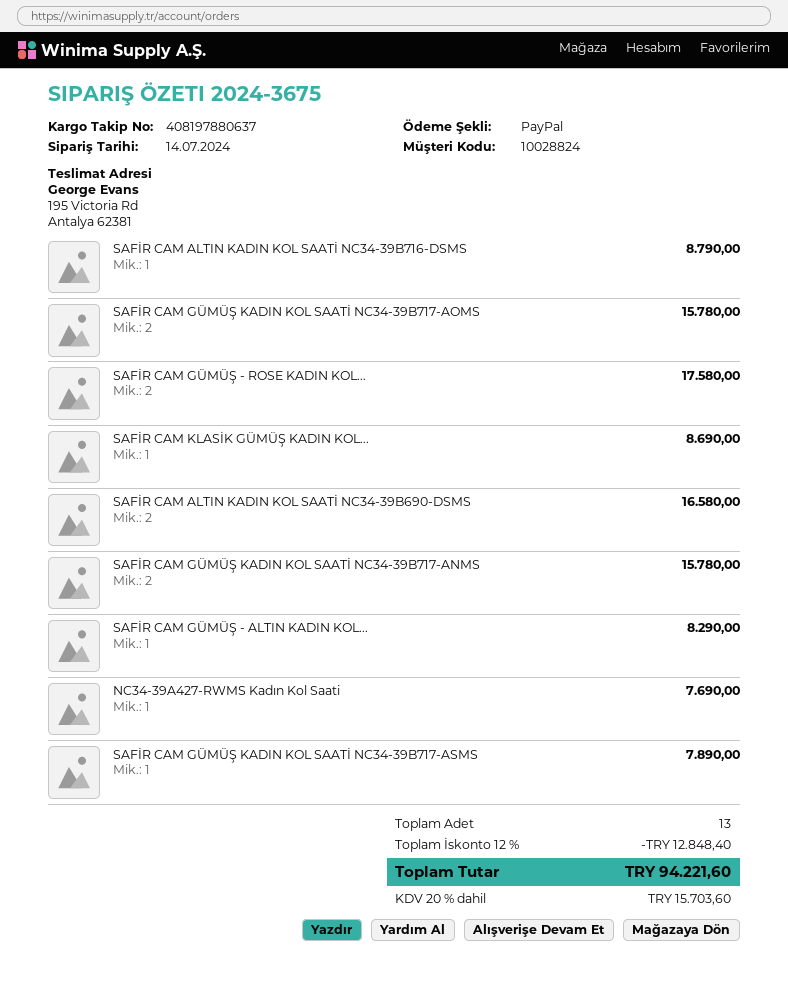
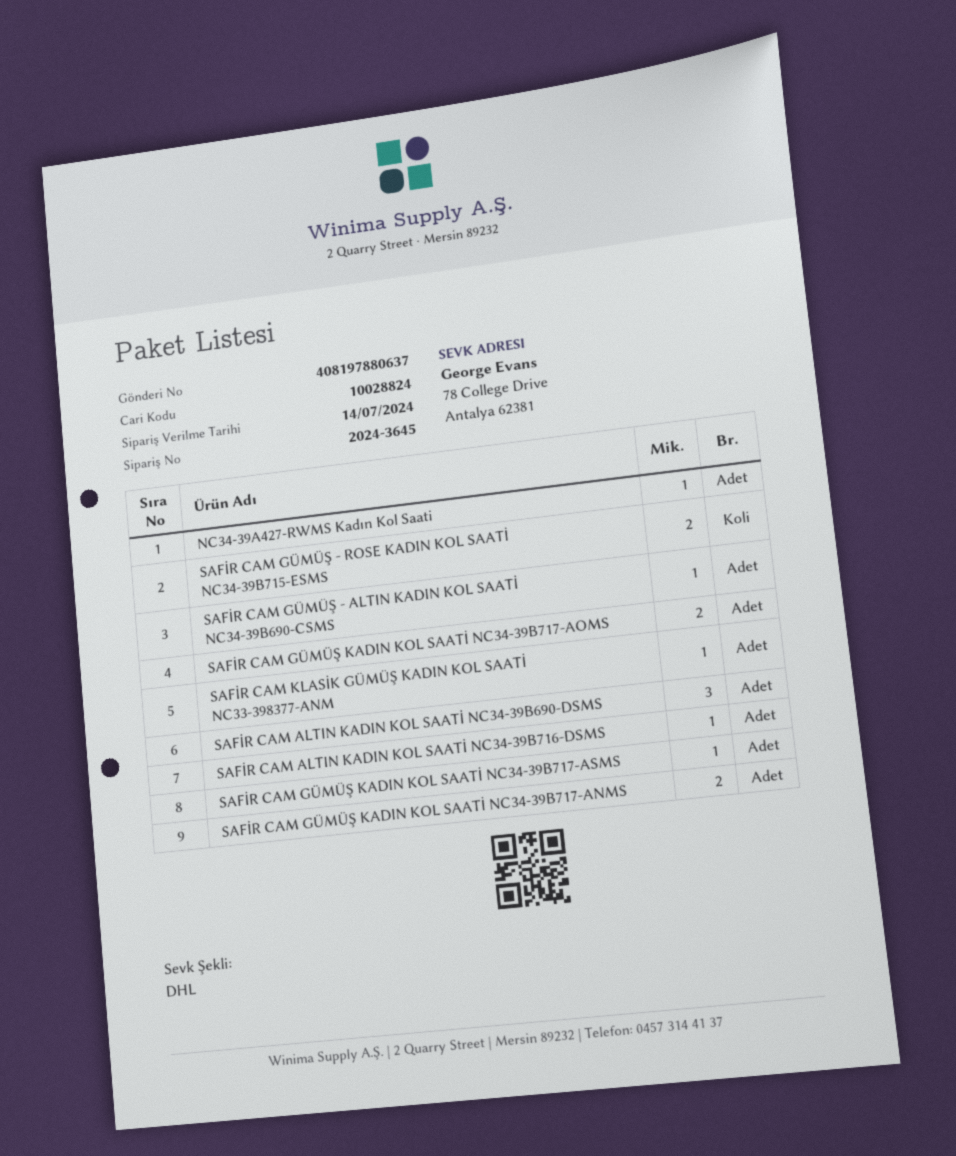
order number: 2024-3675 -> 2024-3645
ship to: 195 Victoria Rd, Antalya 62381 -> 78 College Drive, Antalya 62381
SAFİR CAM ALTIN KADIN KOL SAATİ NC34-39B690-DSMS: 2 -> 3

